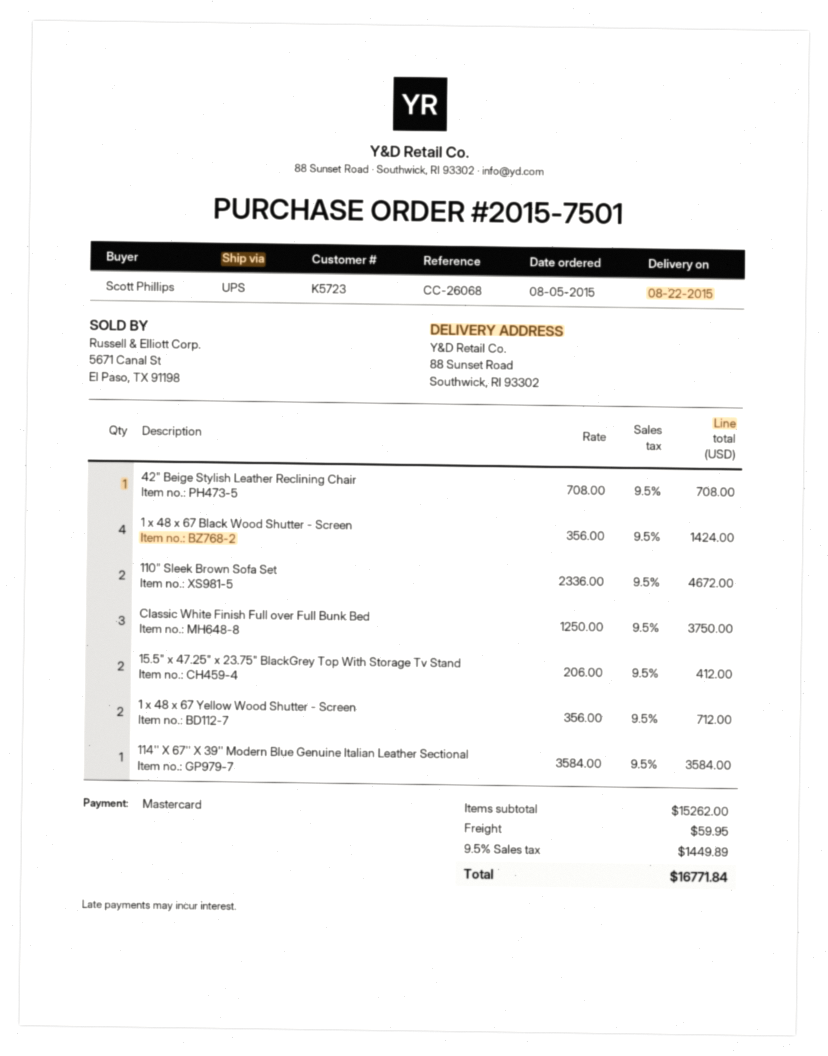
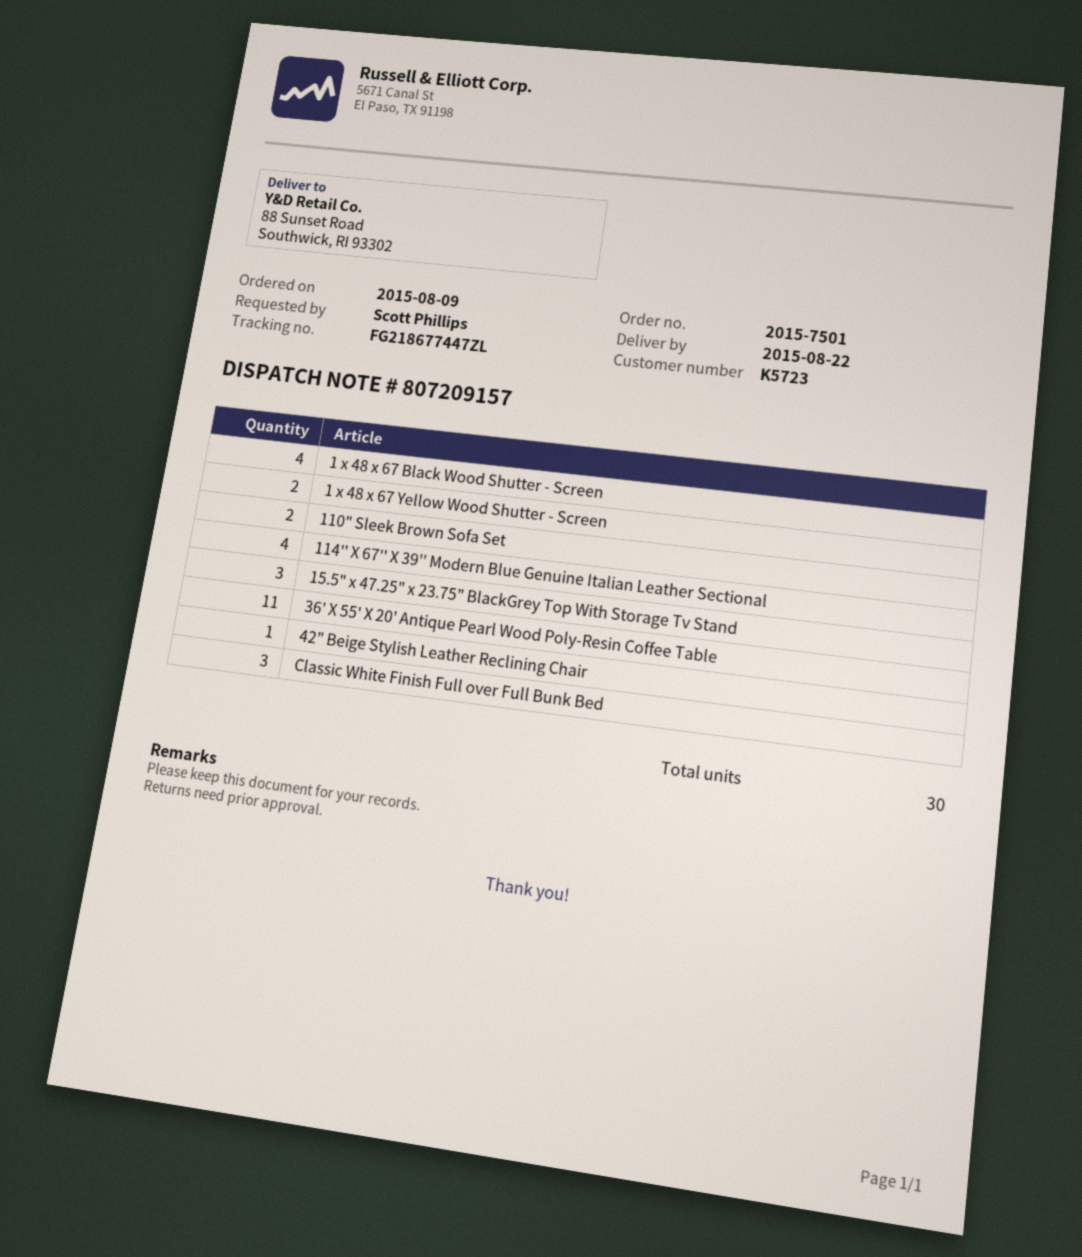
order date: 2015-08-05 -> 2015-08-09
15.5" x 47.25" x 23.75" BlackGrey Top With Storage Tv Stand: 2 -> 3
114'' X 67'' X 39'' Modern Blue Genuine Italian Leather Sectional: 1 -> 4
36' X 55' X 20' Antique Pearl Wood Poly-Resin Coffee Table: none -> 11

